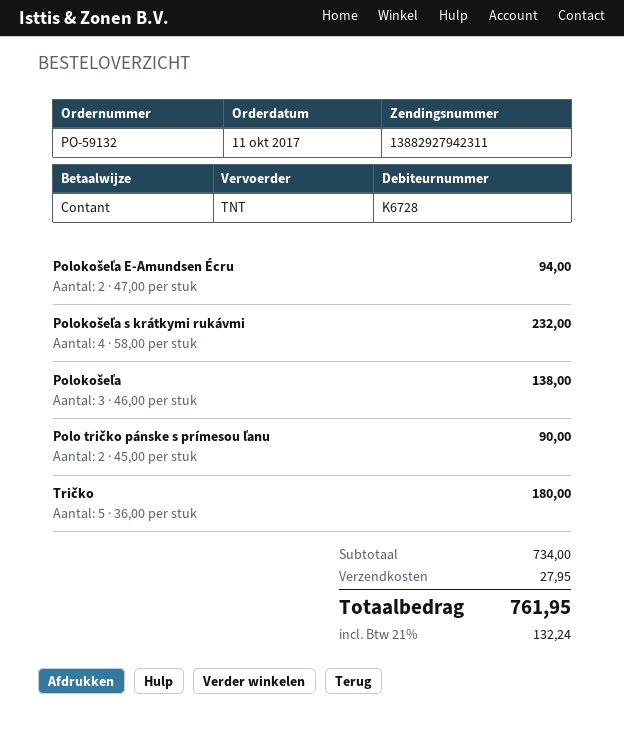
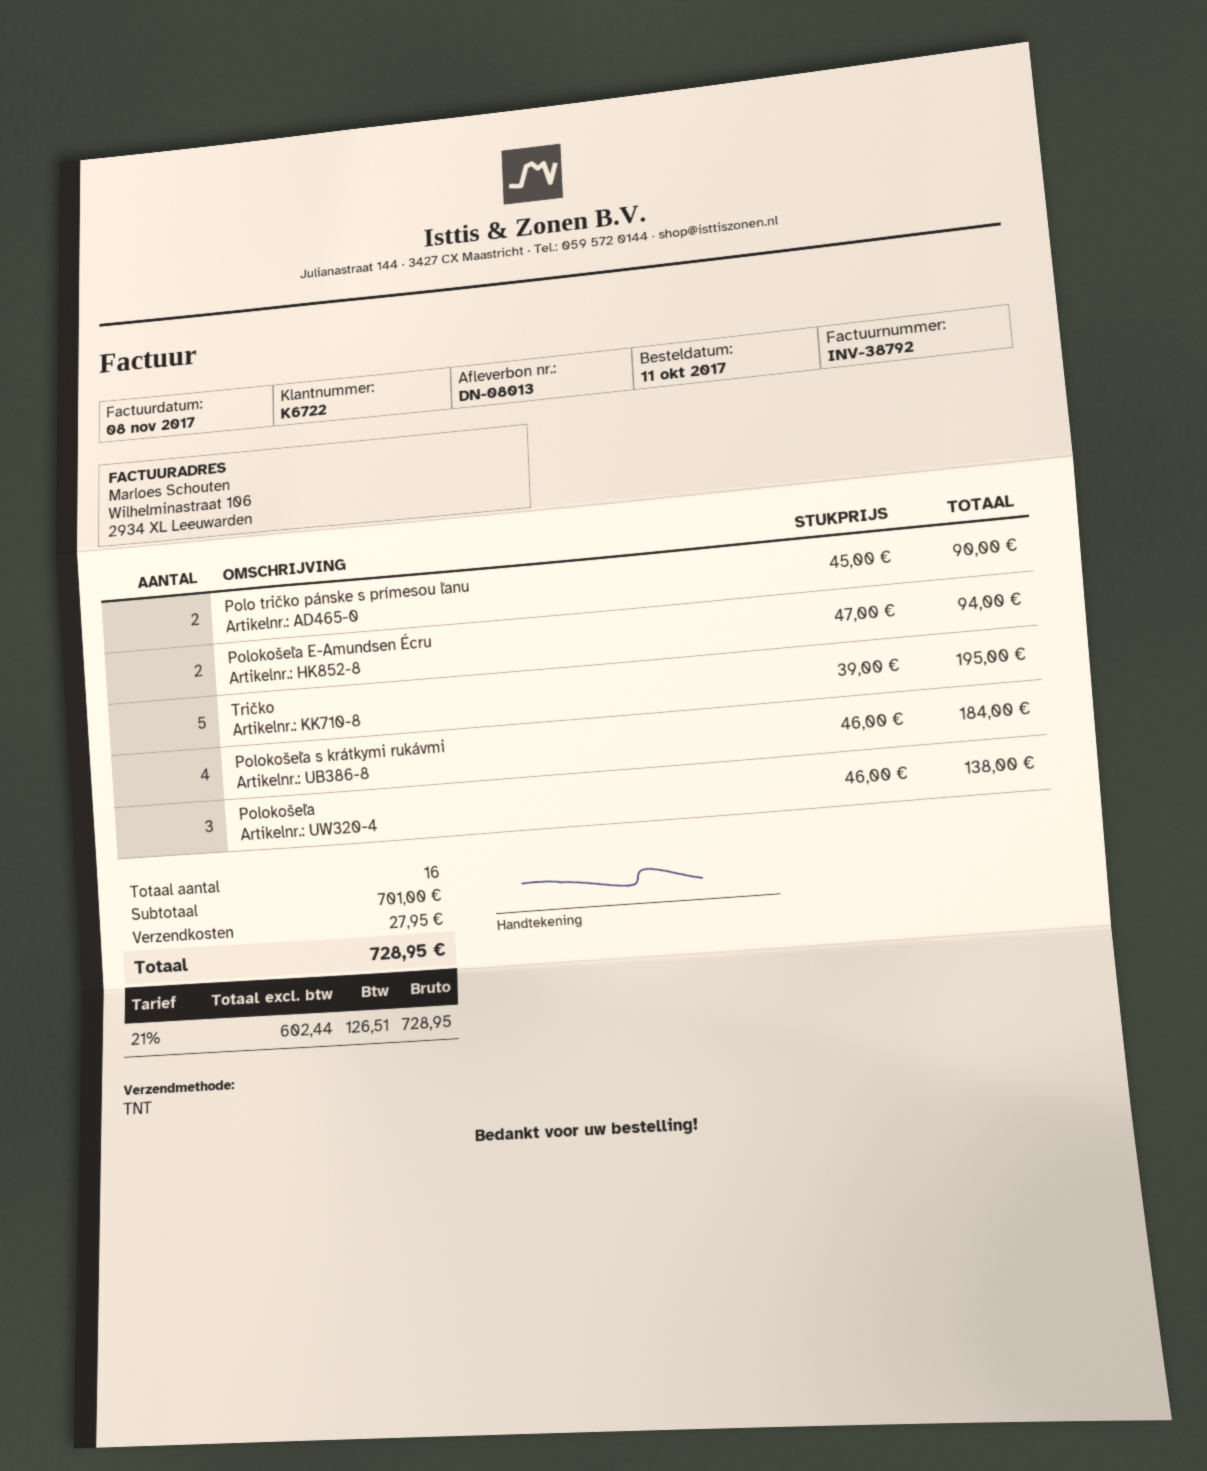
customer number: K6728 -> K6722
Polokošeľa s krátkymi rukávmi: 4 x 58.00 = 232.00 -> 4 x 46.00 = 184.00
Tričko: 5 x 36.00 = 180.00 -> 5 x 39.00 = 195.00
subtotal: 734.00 -> 701.00
tax: 21% = 132.24 -> 21% = 126.51
total: 761.95 -> 728.95

